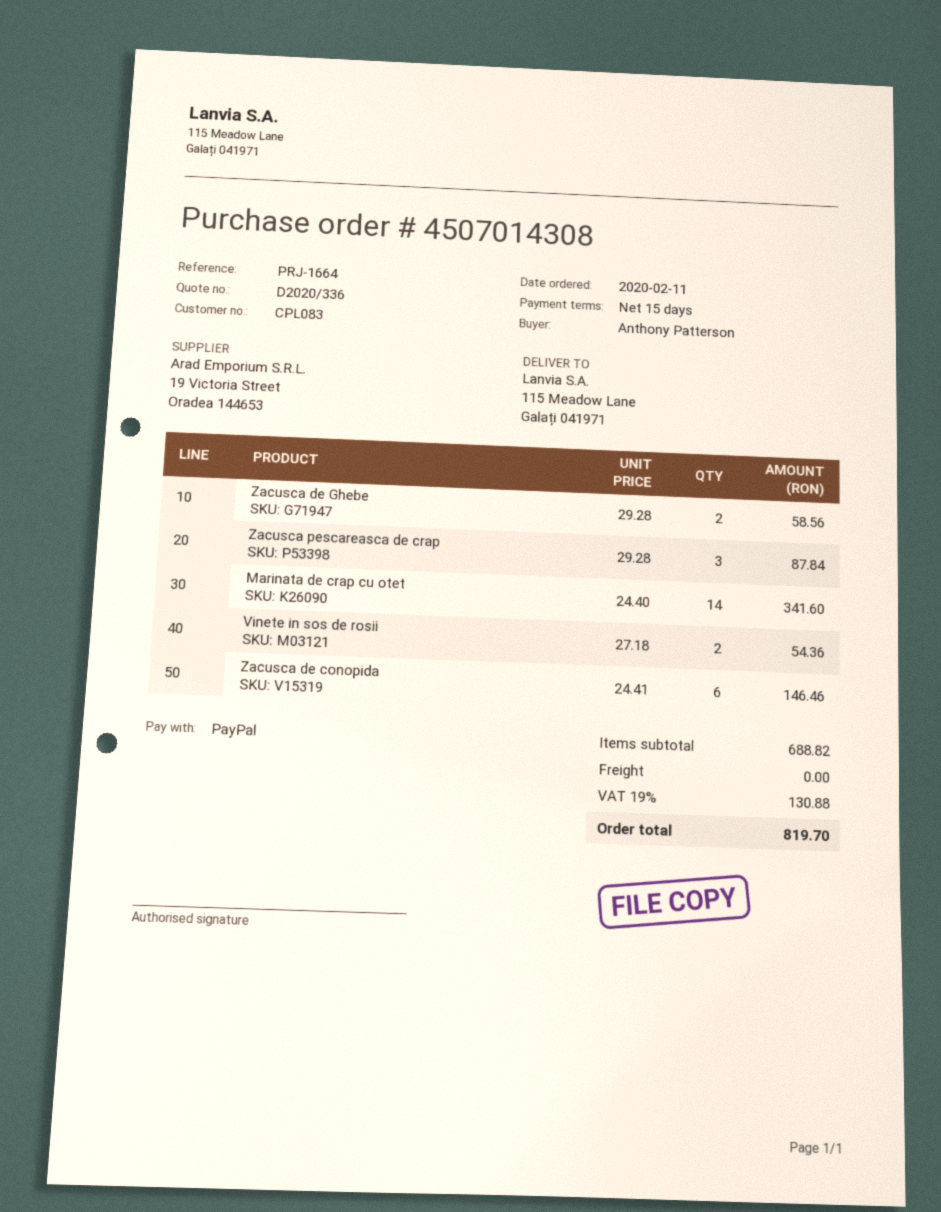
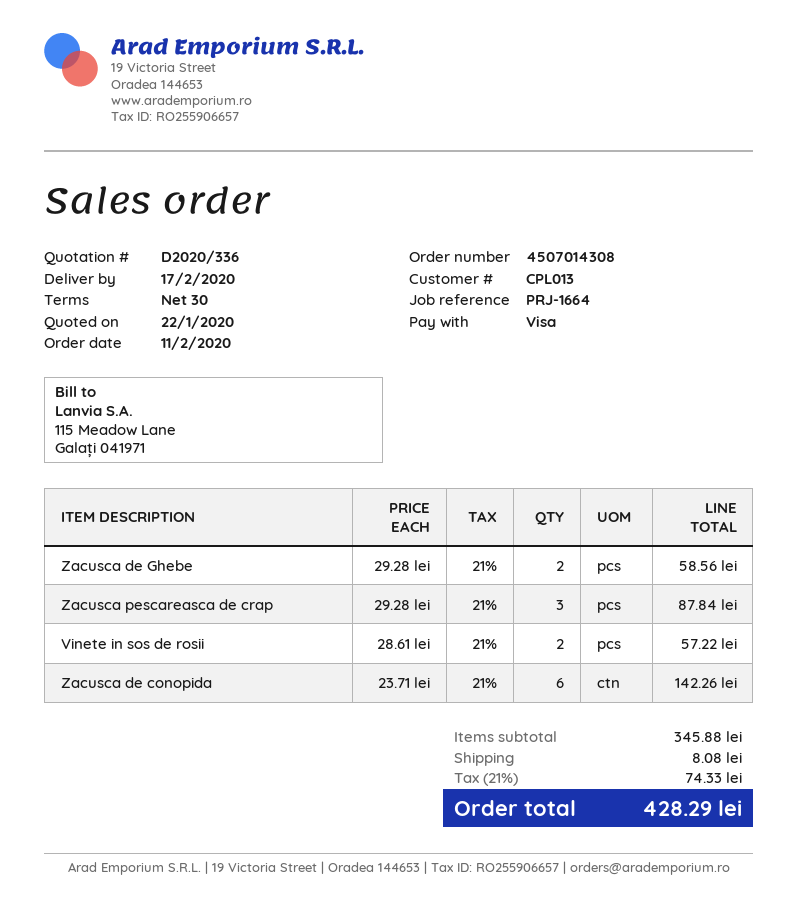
payment terms: 15 days -> 30 days
customer number: CPL083 -> CPL013
payment method: PayPal -> Visa
Marinata de crap cu otet: 14 x 24.40 = 341.60 -> none
Vinete in sos de rosii: 2 x 27.18 = 54.36 -> 2 x 28.61 = 57.22
Zacusca de conopida: 6 x 24.41 = 146.46 -> 6 x 23.71 = 142.26
subtotal: 688.82 -> 345.88
shipping: 0.00 -> 8.08
tax: 19% = 130.88 -> 21% = 74.33
total: 819.70 -> 428.29

